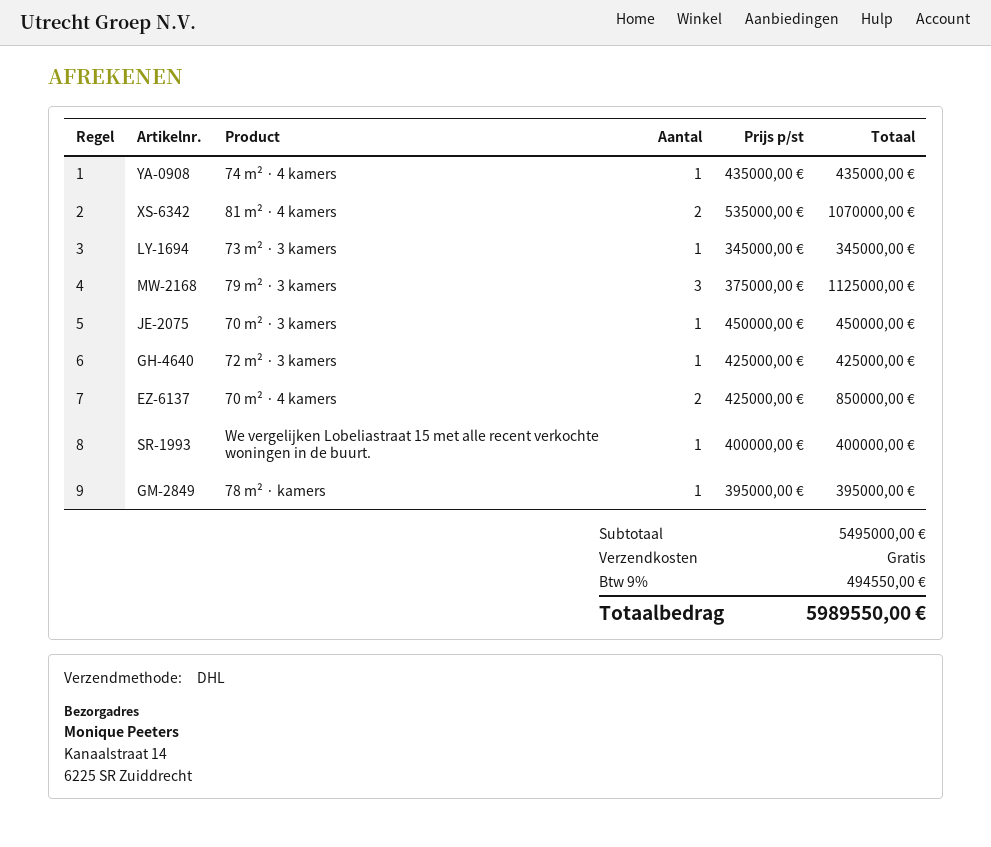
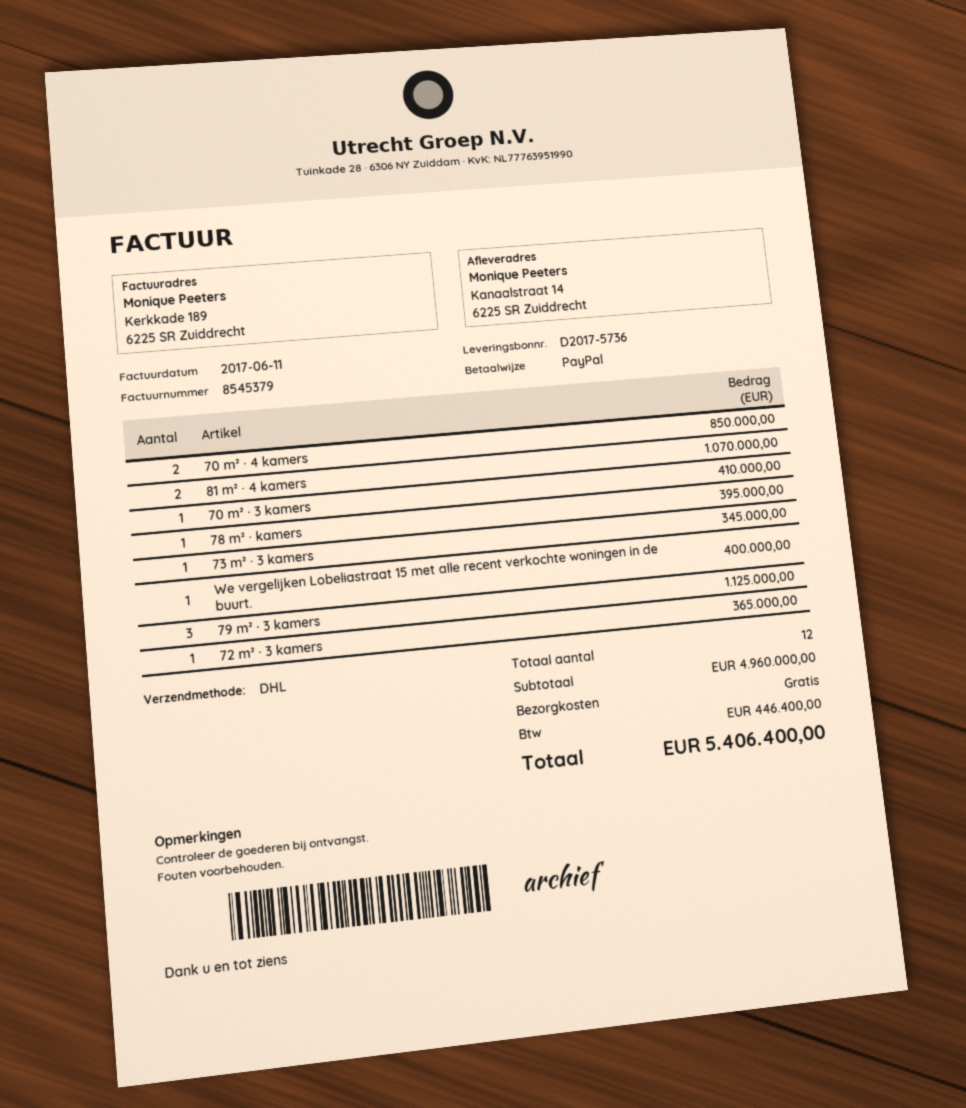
74 m² · 4 kamers: 1 for 435000.00 -> none
70 m² · 3 kamers: 1 for 450000.00 -> 1 for 410000.00
72 m² · 3 kamers: 1 for 425000.00 -> 1 for 365000.00
subtotal: 5495000.00 -> 4960000.00
tax: 494550.00 -> 446400.00
total: 5989550.00 -> 5406400.00

